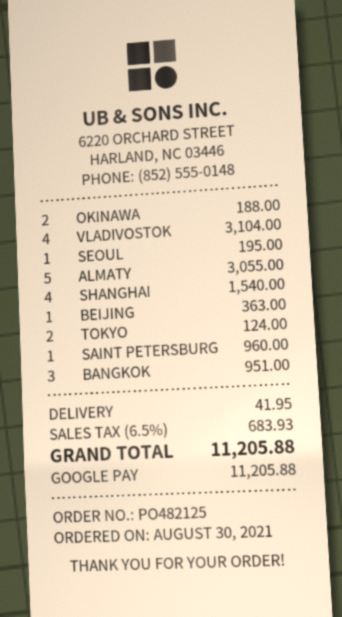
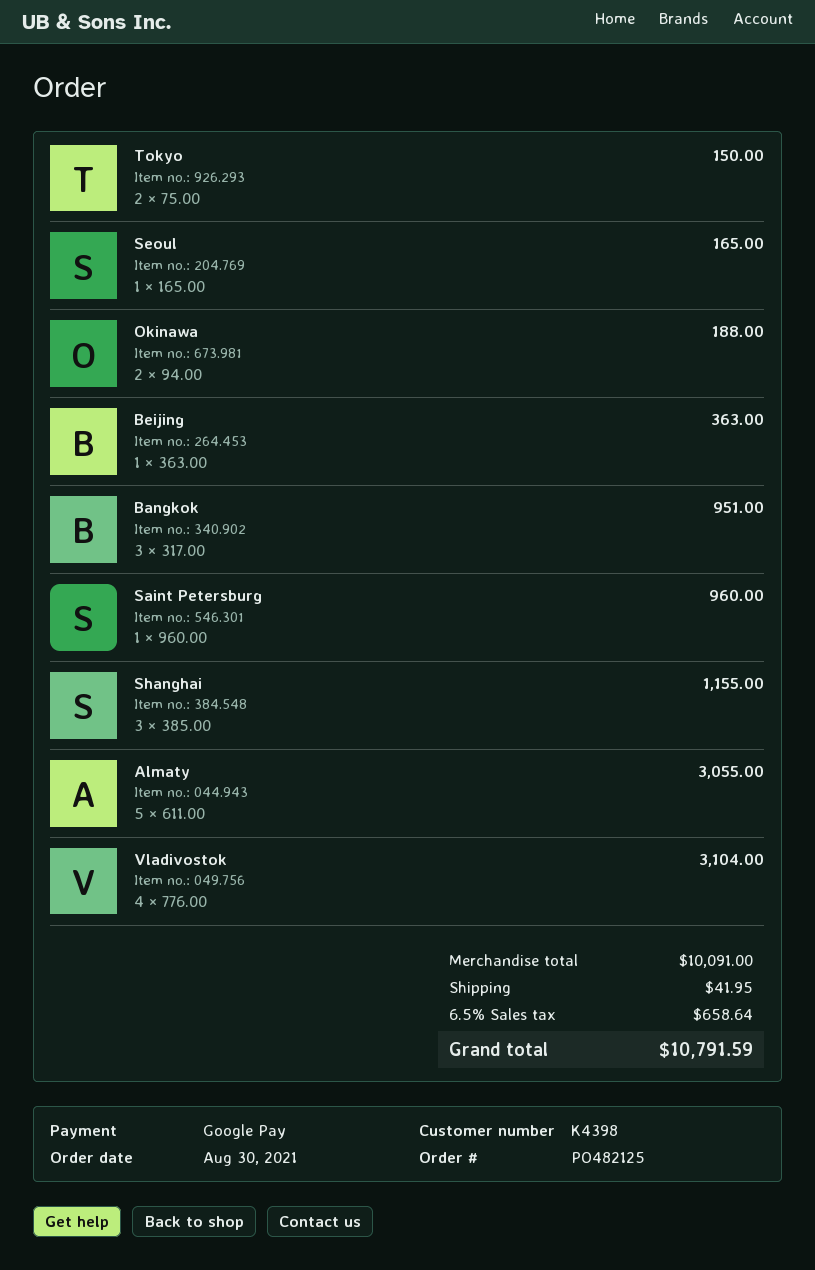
SEOUL: 1 for 195.00 -> 1 for 165.00
SHANGHAI: 4 for 1540.00 -> 3 for 1155.00
TOKYO: 2 for 124.00 -> 2 for 150.00
tax: 6.5% = 683.93 -> 6.5% = 658.64
total: 11205.88 -> 10791.59

